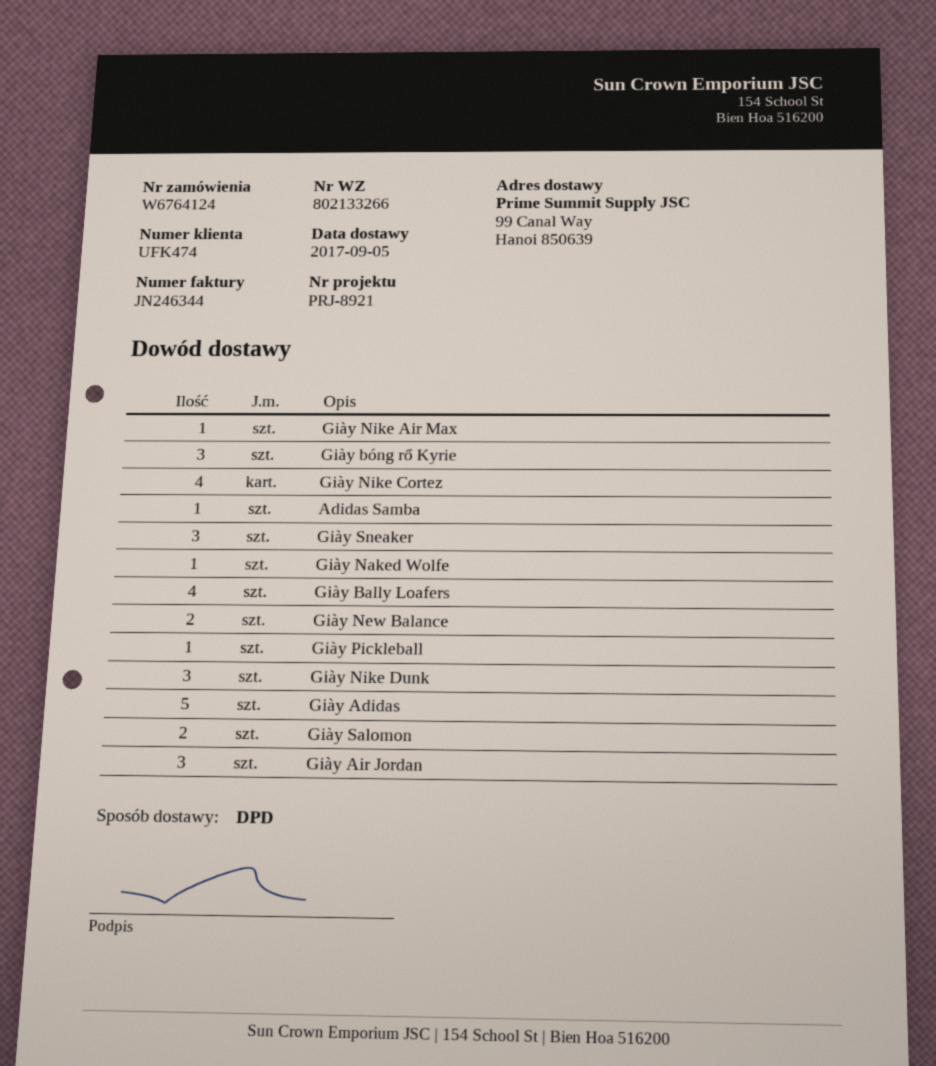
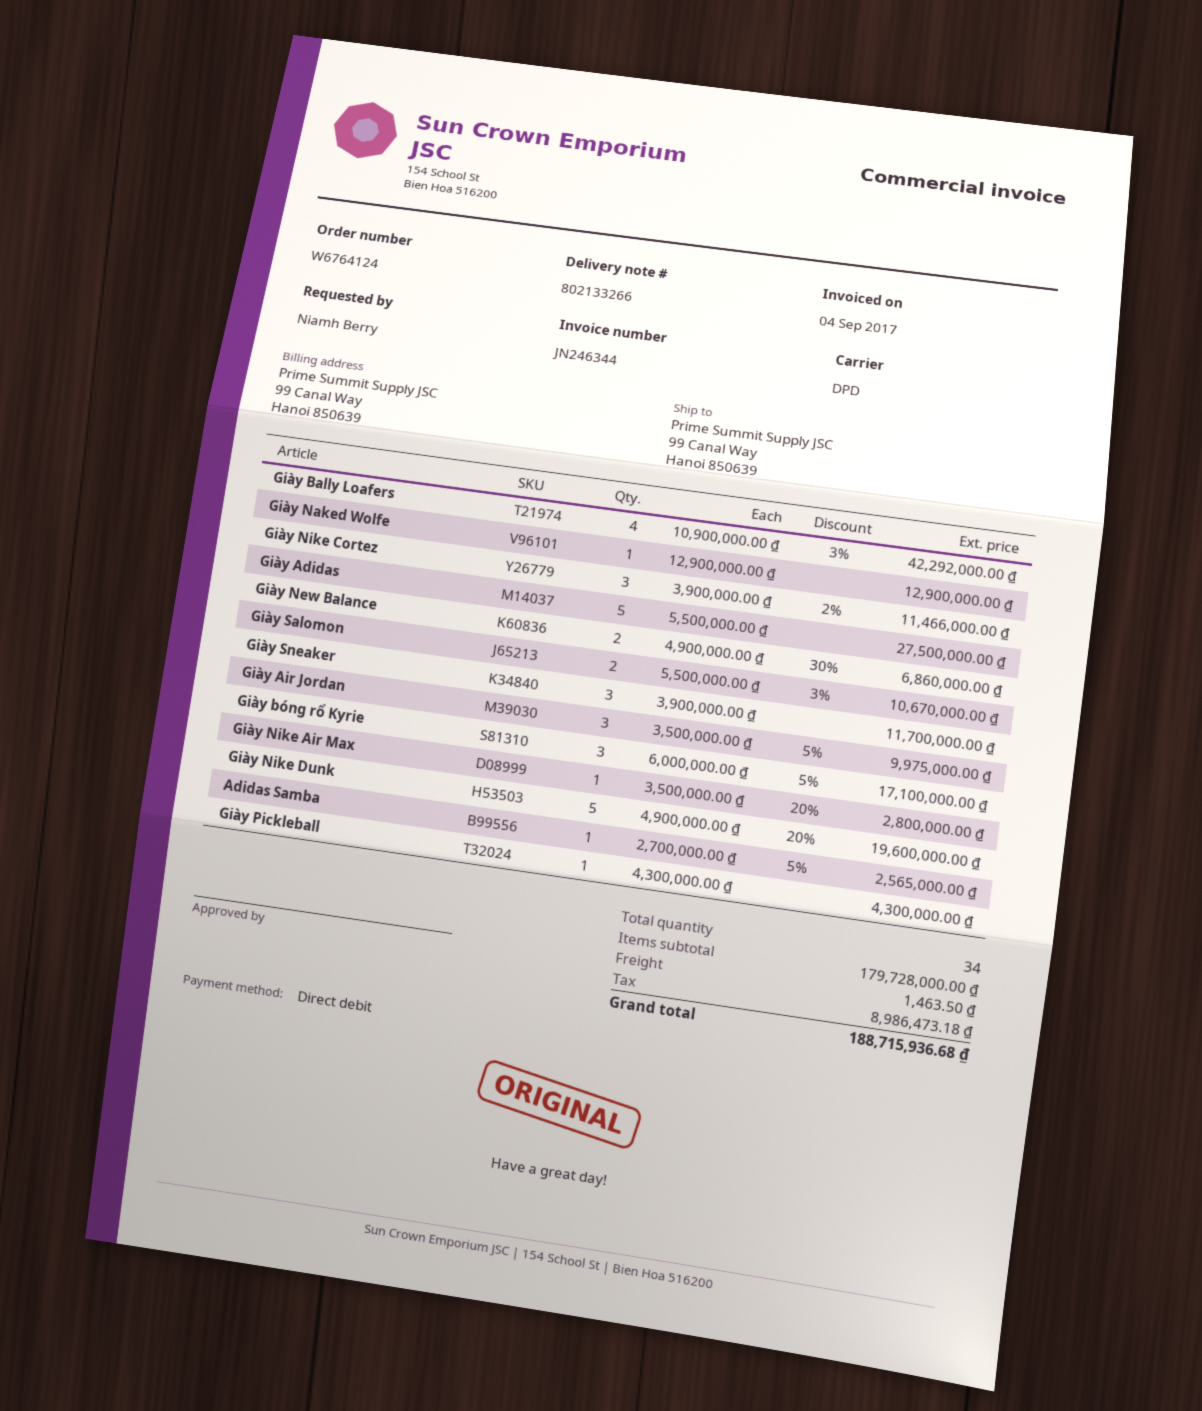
Giày Nike Cortez: 4 -> 3
Giày Nike Dunk: 3 -> 5

